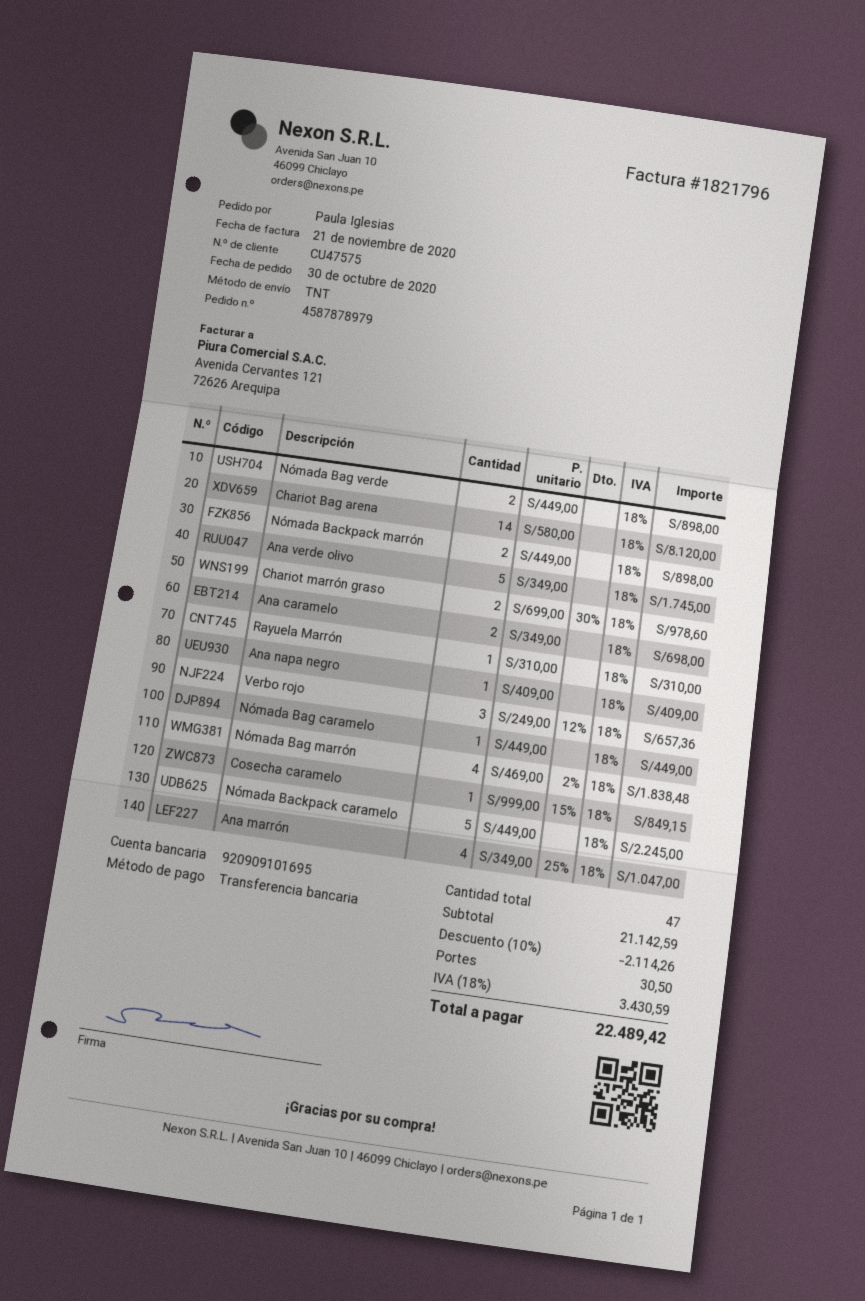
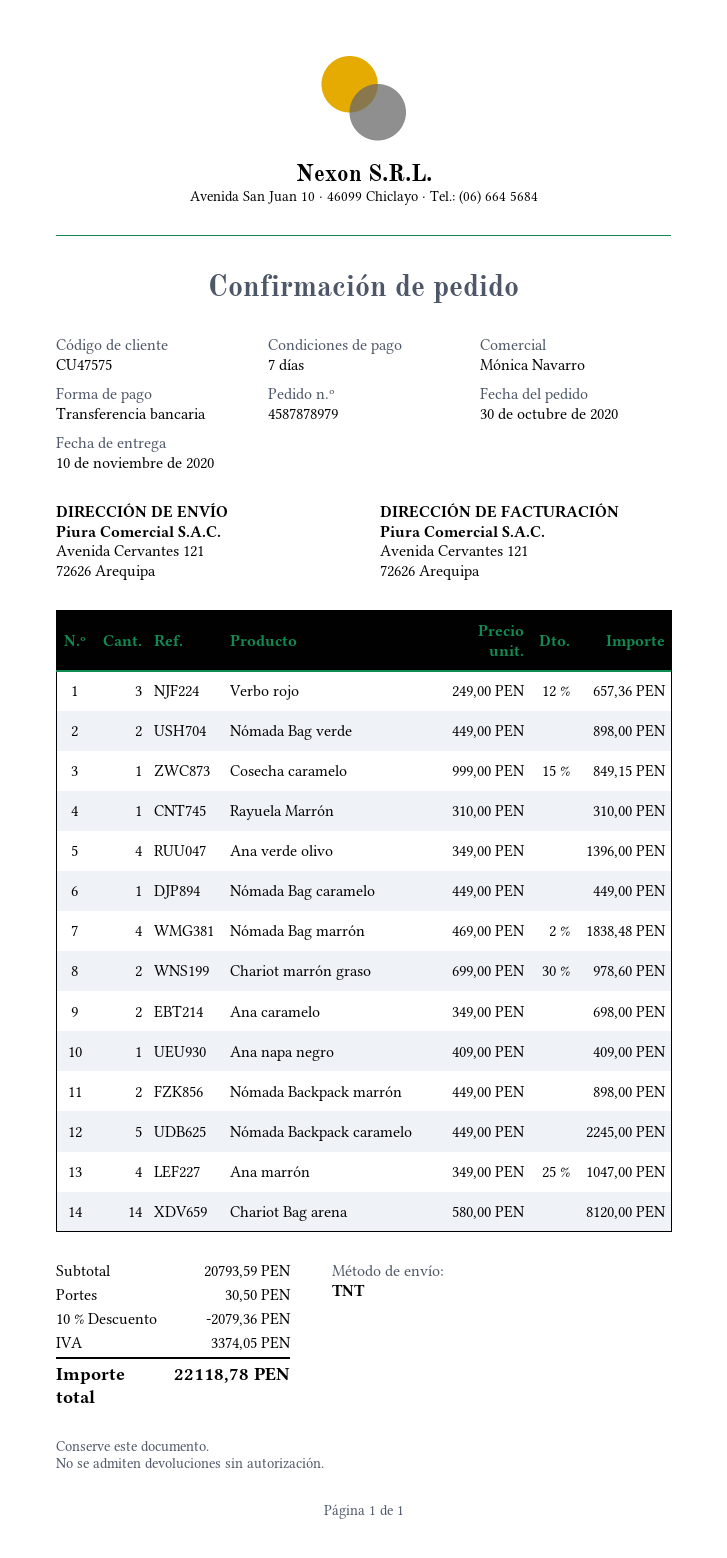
Ana verde olivo: 5 x 349.00 = 1745.00 -> 4 x 349.00 = 1396.00
subtotal: 21142.59 -> 20793.59
discount: 10% = 2114.26 -> 10% = 2079.36
tax: 3430.59 -> 3374.05
total: 22489.42 -> 22118.78

